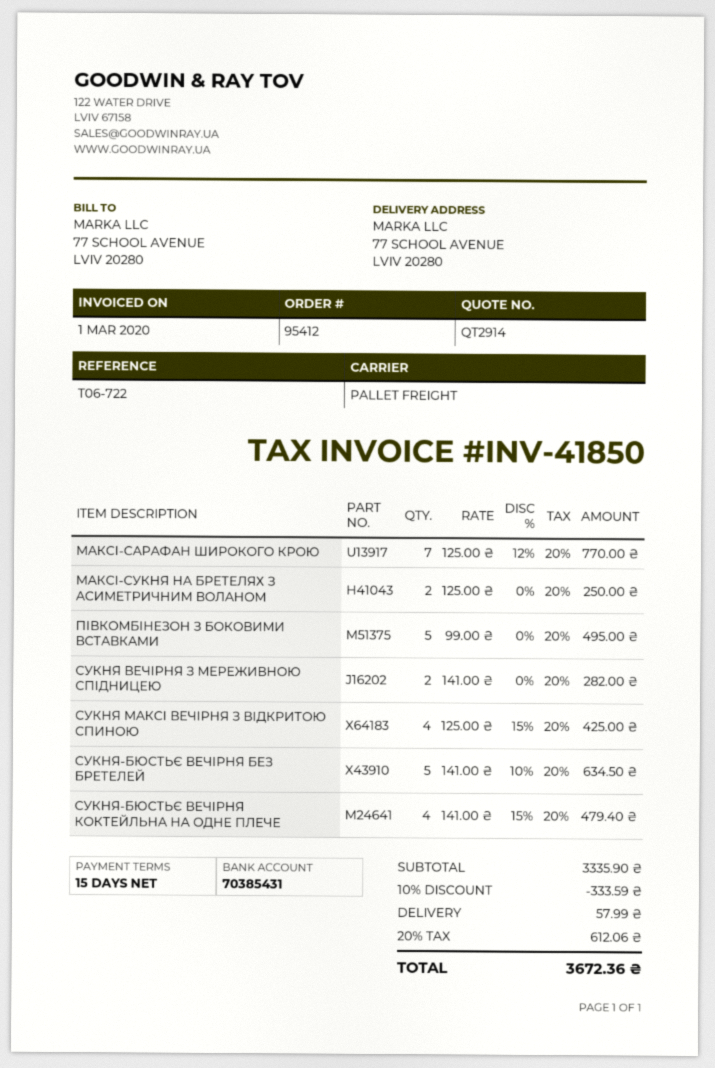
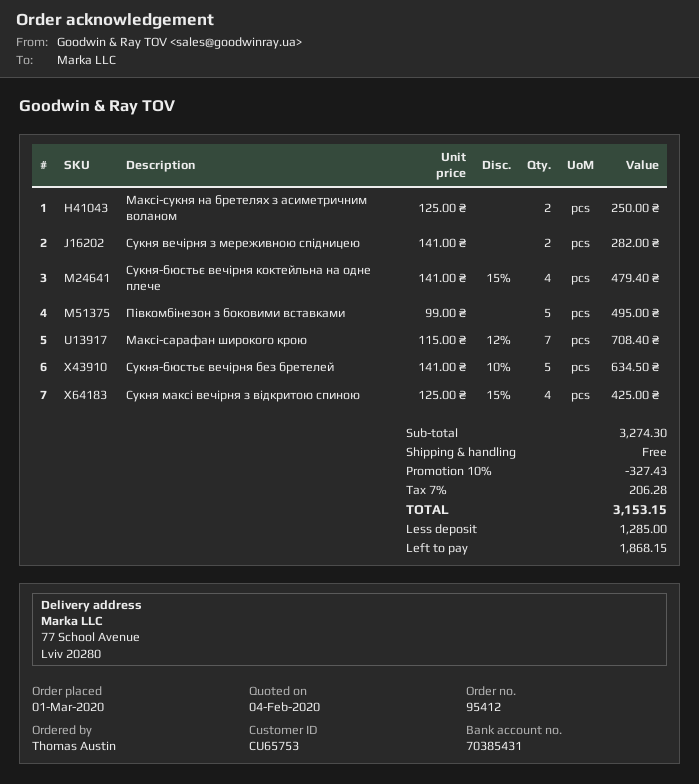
МАКСІ-САРАФАН ШИРОКОГО КРОЮ: 7 x 125.00 - 12% = 770.00 -> 7 x 115.00 - 12% = 708.40
subtotal: 3335.90 -> 3274.30
discount: 10% = 333.59 -> 10% = 327.43
shipping: 57.99 -> 0.00
tax: 20% = 612.06 -> 7% = 206.28
total: 3672.36 -> 3153.15

